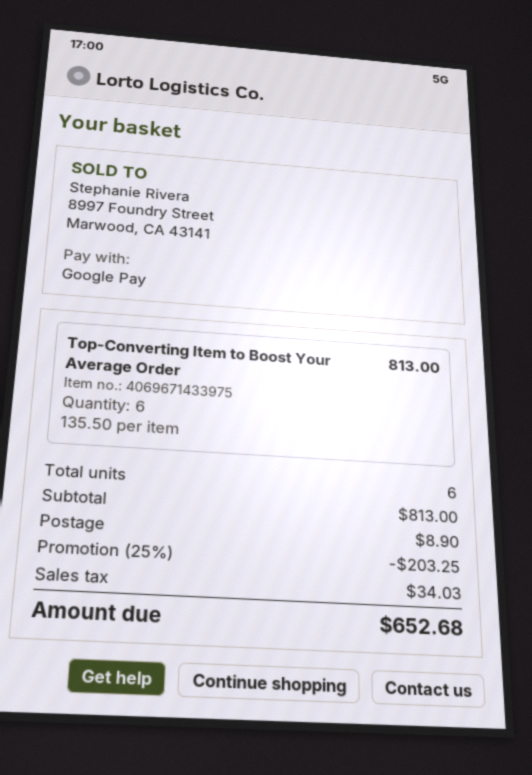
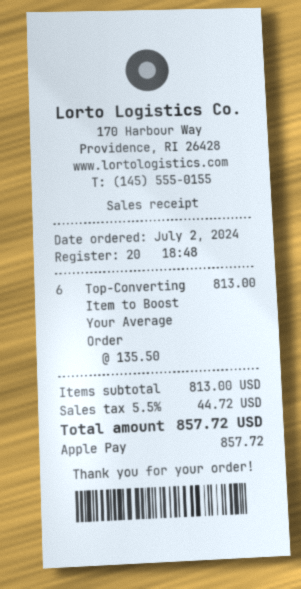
payment method: Google Pay -> Apple Pay
discount: 25% = 203.25 -> none
shipping: 8.90 -> none
tax: 34.03 -> 44.72
total: 652.68 -> 857.72

